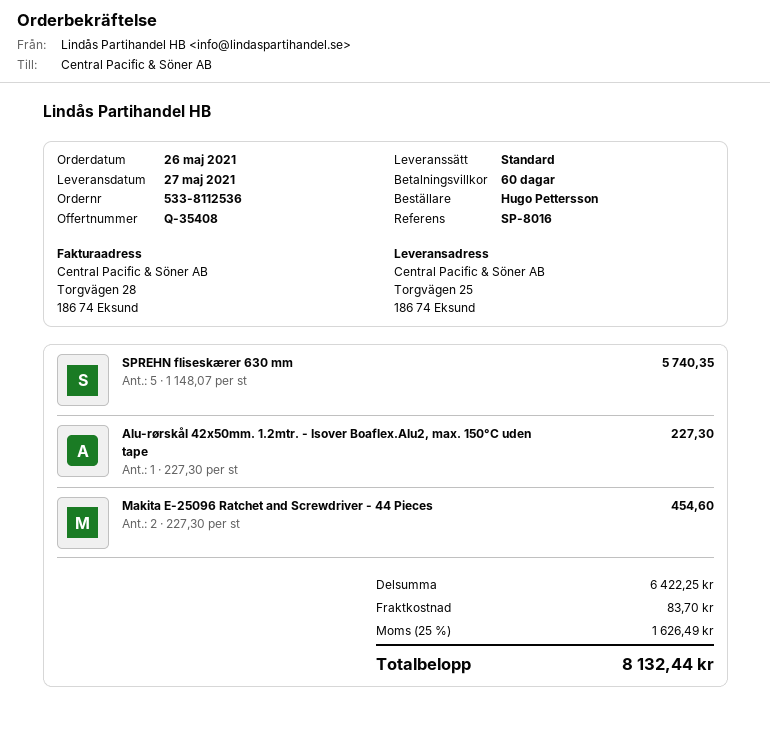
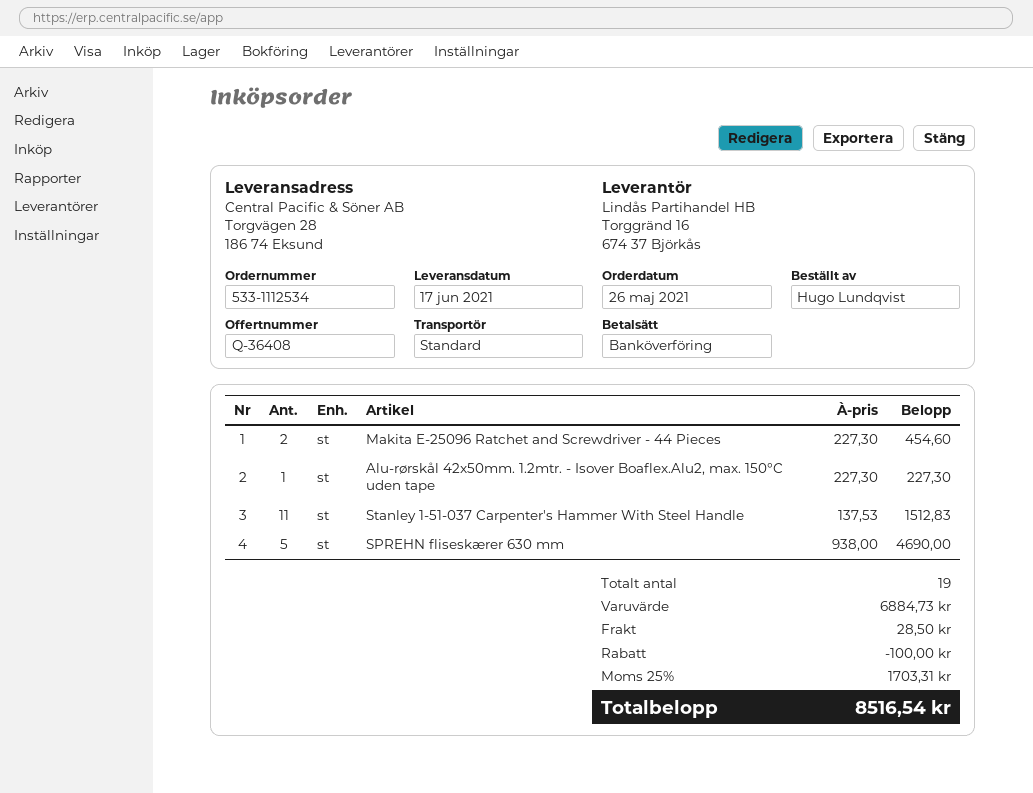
quote number: Q-35408 -> Q-36408
order number: 533-8112536 -> 533-1112534
delivery date: 2021-05-27 -> 2021-06-17
ordered by: Hugo Pettersson -> Hugo Lundqvist
ship to: Torgvägen 25, 186 74 Eksund -> Torgvägen 28, 186 74 Eksund
SPREHN fliseskærer 630 mm: 5 x 1148.07 = 5740.35 -> 5 x 938.00 = 4690.00
Stanley 1-51-037 Carpenter's Hammer With Steel Handle: none -> 11 x 137.53 = 1512.83
subtotal: 6422.25 -> 6884.73
discount: none -> 100.00
shipping: 83.70 -> 28.50
tax: 25% = 1626.49 -> 25% = 1703.31
total: 8132.44 -> 8516.54

